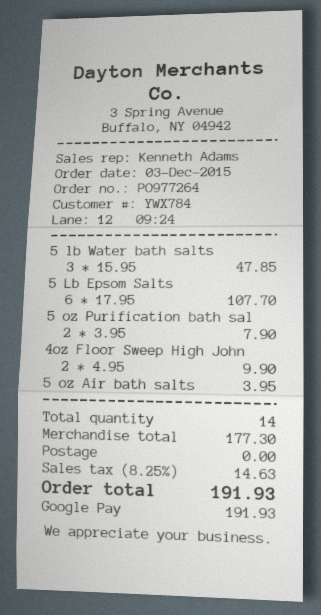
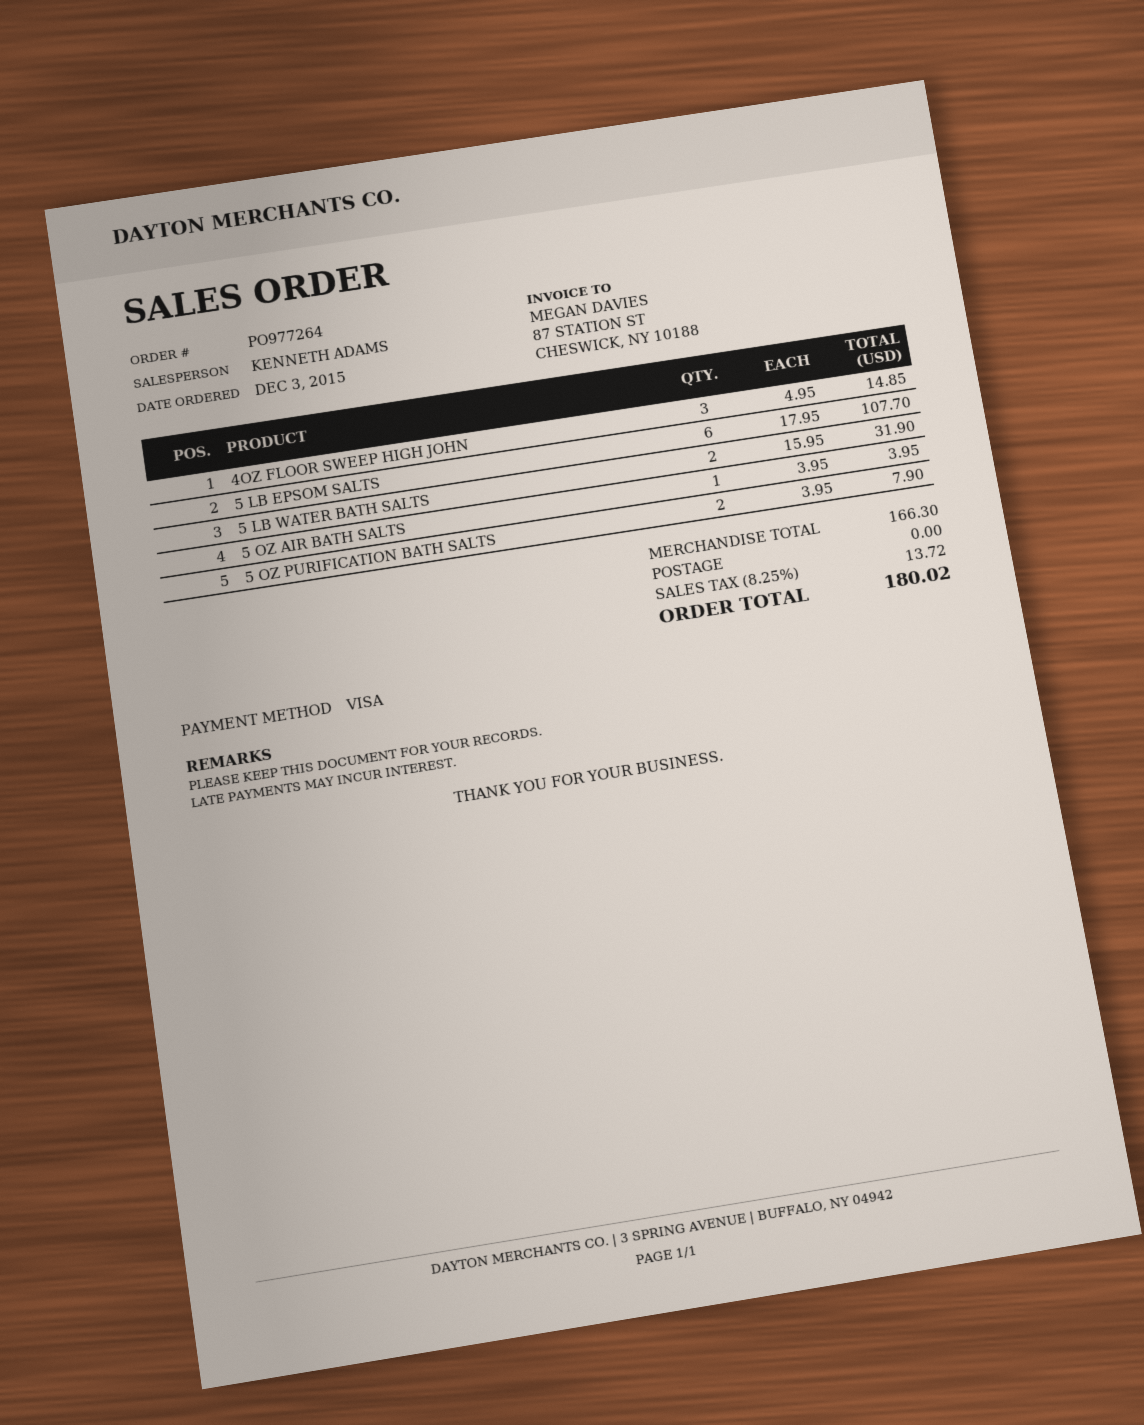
payment method: Google Pay -> Visa
5 lb Water bath salts: 3 x 15.95 = 47.85 -> 2 x 15.95 = 31.90
4oz Floor Sweep High John: 2 x 4.95 = 9.90 -> 3 x 4.95 = 14.85
subtotal: 177.30 -> 166.30
tax: 8.25% = 14.63 -> 8.25% = 13.72
total: 191.93 -> 180.02

